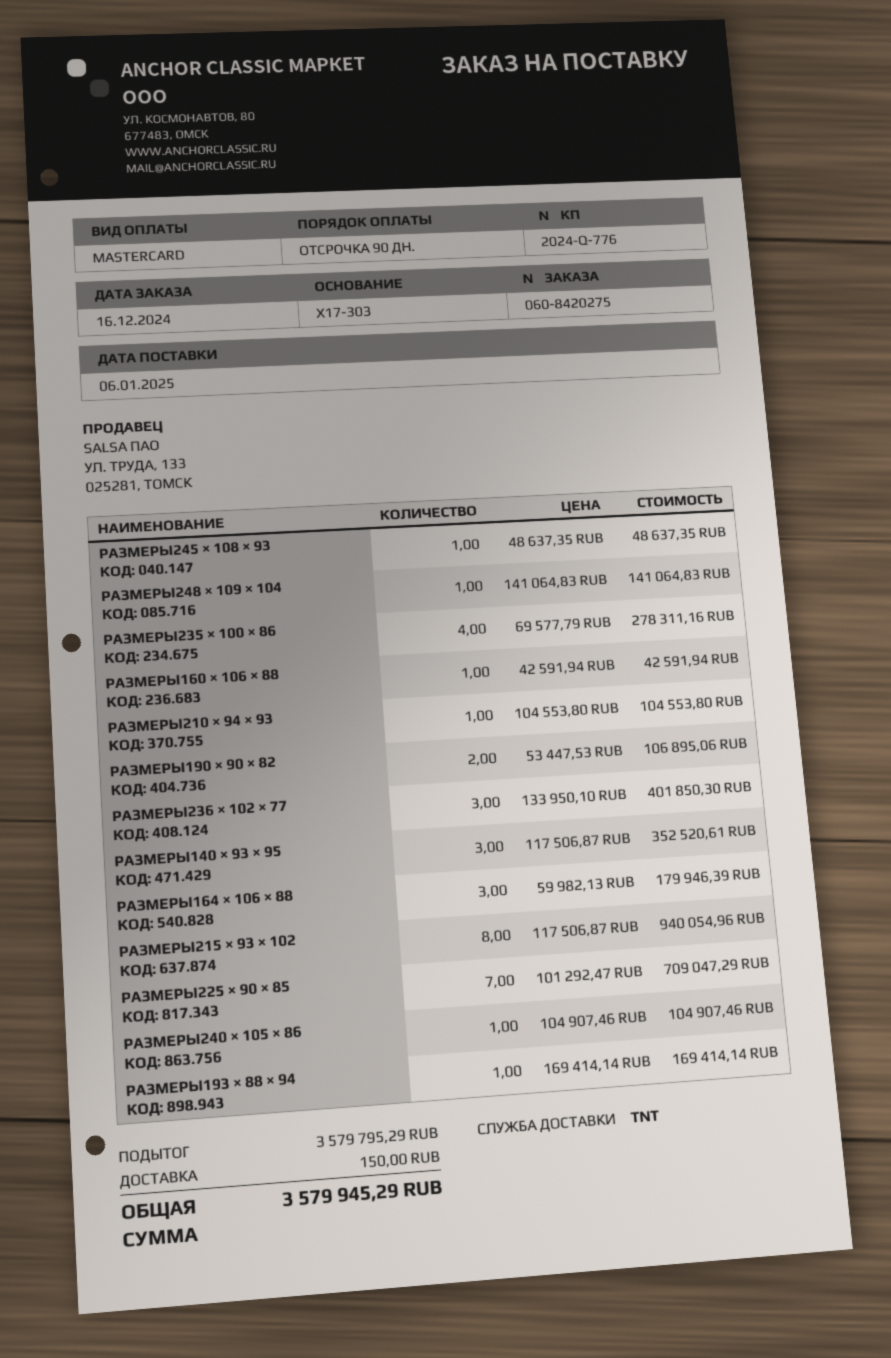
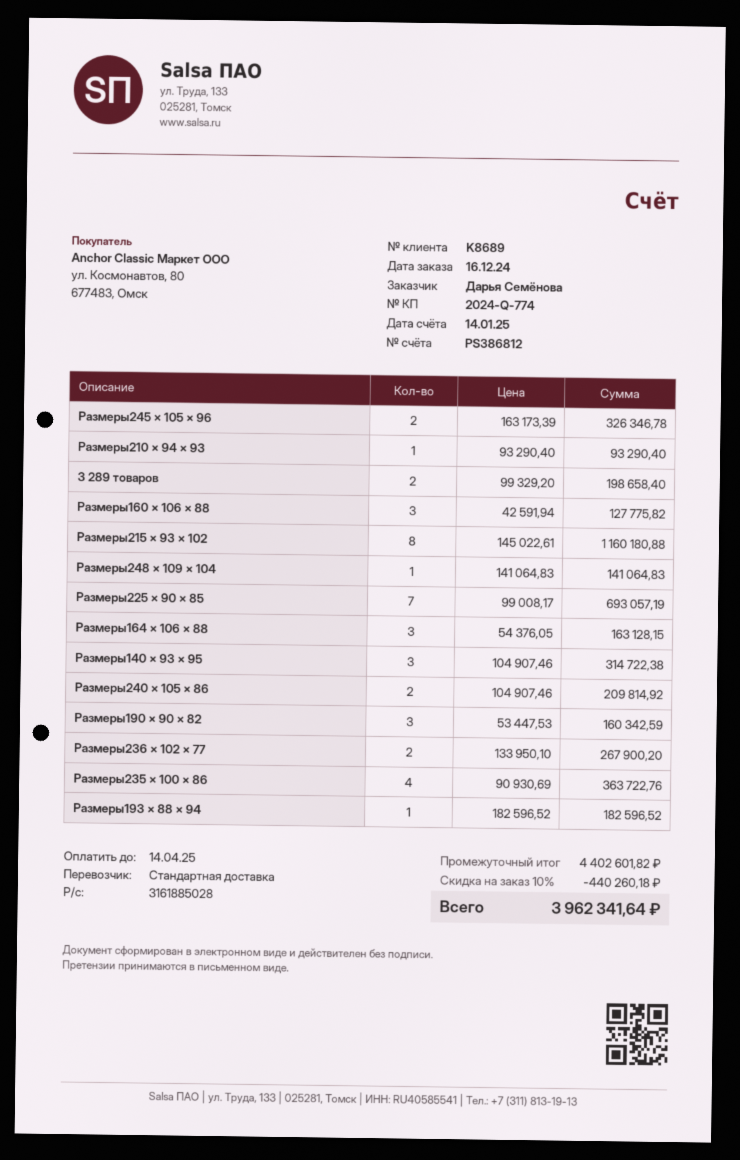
quote number: 2024-Q-776 -> 2024-Q-774
shipping method: TNT -> standard
РАЗМЕРЫ245 × 108 × 93: 1 x 48637.35 = 48637.35 -> none
РАЗМЕРЫ235 × 100 × 86: 4 x 69577.79 = 278311.16 -> 4 x 90930.69 = 363722.76
РАЗМЕРЫ160 × 106 × 88: 1 x 42591.94 = 42591.94 -> 3 x 42591.94 = 127775.82
РАЗМЕРЫ210 × 94 × 93: 1 x 104553.80 = 104553.80 -> 1 x 93290.40 = 93290.40
РАЗМЕРЫ190 × 90 × 82: 2 x 53447.53 = 106895.06 -> 3 x 53447.53 = 160342.59
РАЗМЕРЫ236 × 102 × 77: 3 x 133950.10 = 401850.30 -> 2 x 133950.10 = 267900.20
РАЗМЕРЫ140 × 93 × 95: 3 x 117506.87 = 352520.61 -> 3 x 104907.46 = 314722.38
РАЗМЕРЫ164 × 106 × 88: 3 x 59982.13 = 179946.39 -> 3 x 54376.05 = 163128.15
РАЗМЕРЫ215 × 93 × 102: 8 x 117506.87 = 940054.96 -> 8 x 145022.61 = 1160180.88
РАЗМЕРЫ225 × 90 × 85: 7 x 101292.47 = 709047.29 -> 7 x 99008.17 = 693057.19
РАЗМЕРЫ240 × 105 × 86: 1 x 104907.46 = 104907.46 -> 2 x 104907.46 = 209814.92
РАЗМЕРЫ193 × 88 × 94: 1 x 169414.14 = 169414.14 -> 1 x 182596.52 = 182596.52
Размеры245 × 105 × 96: none -> 2 x 163173.39 = 326346.78
3 289 товаров: none -> 2 x 99329.20 = 198658.40
subtotal: 3579795.29 -> 4402601.82
discount: none -> 10% = 440260.18
shipping: 150.00 -> none
total: 3579945.29 -> 3962341.64

